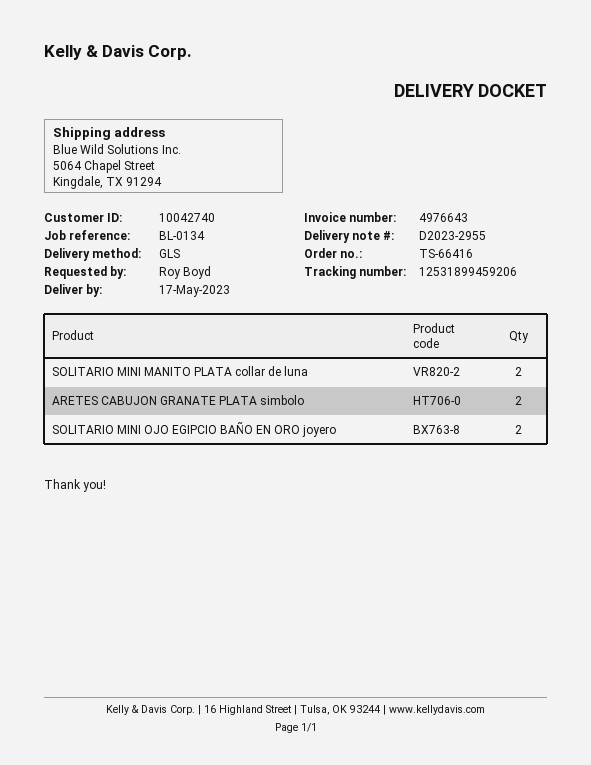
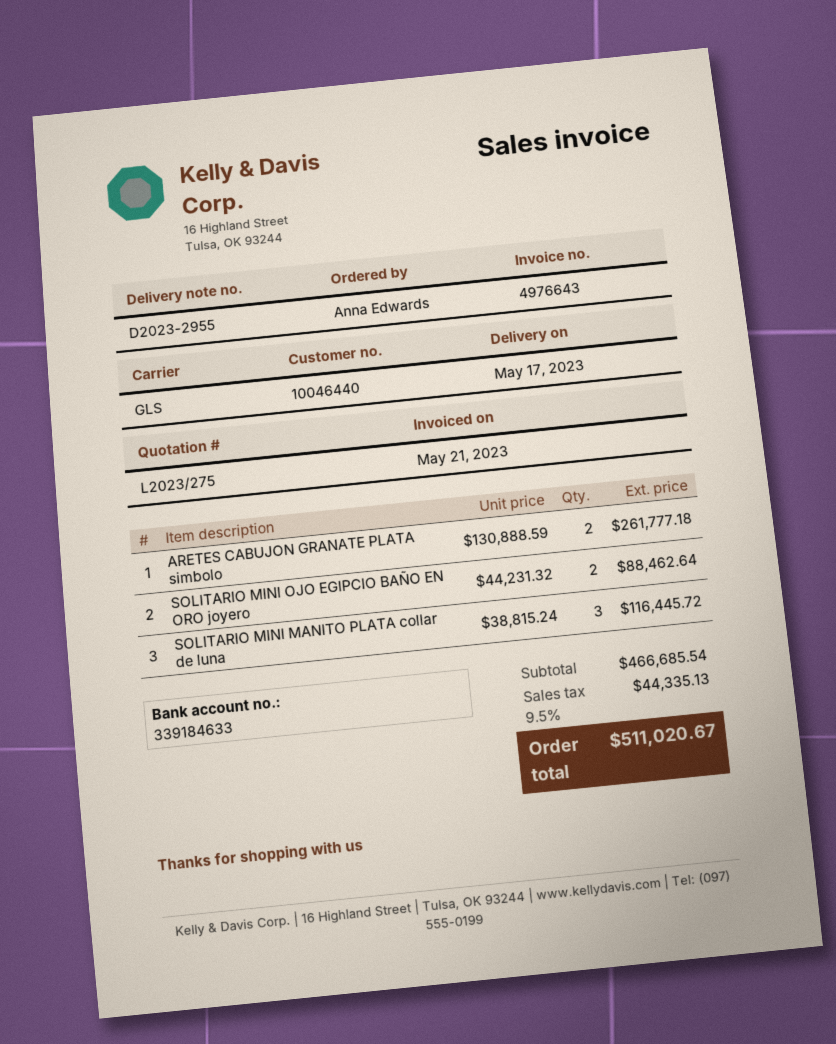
customer number: 10042740 -> 10046440
ordered by: Roy Boyd -> Anna Edwards
SOLITARIO MINI MANITO PLATA collar de luna: 2 -> 3

